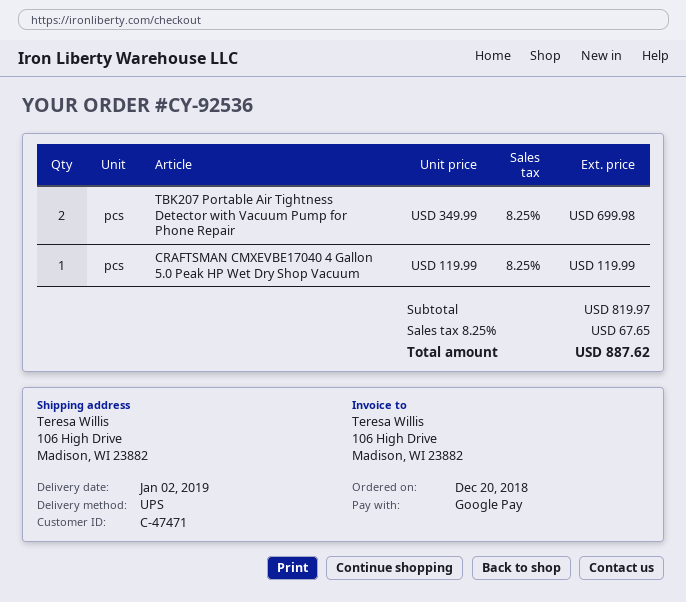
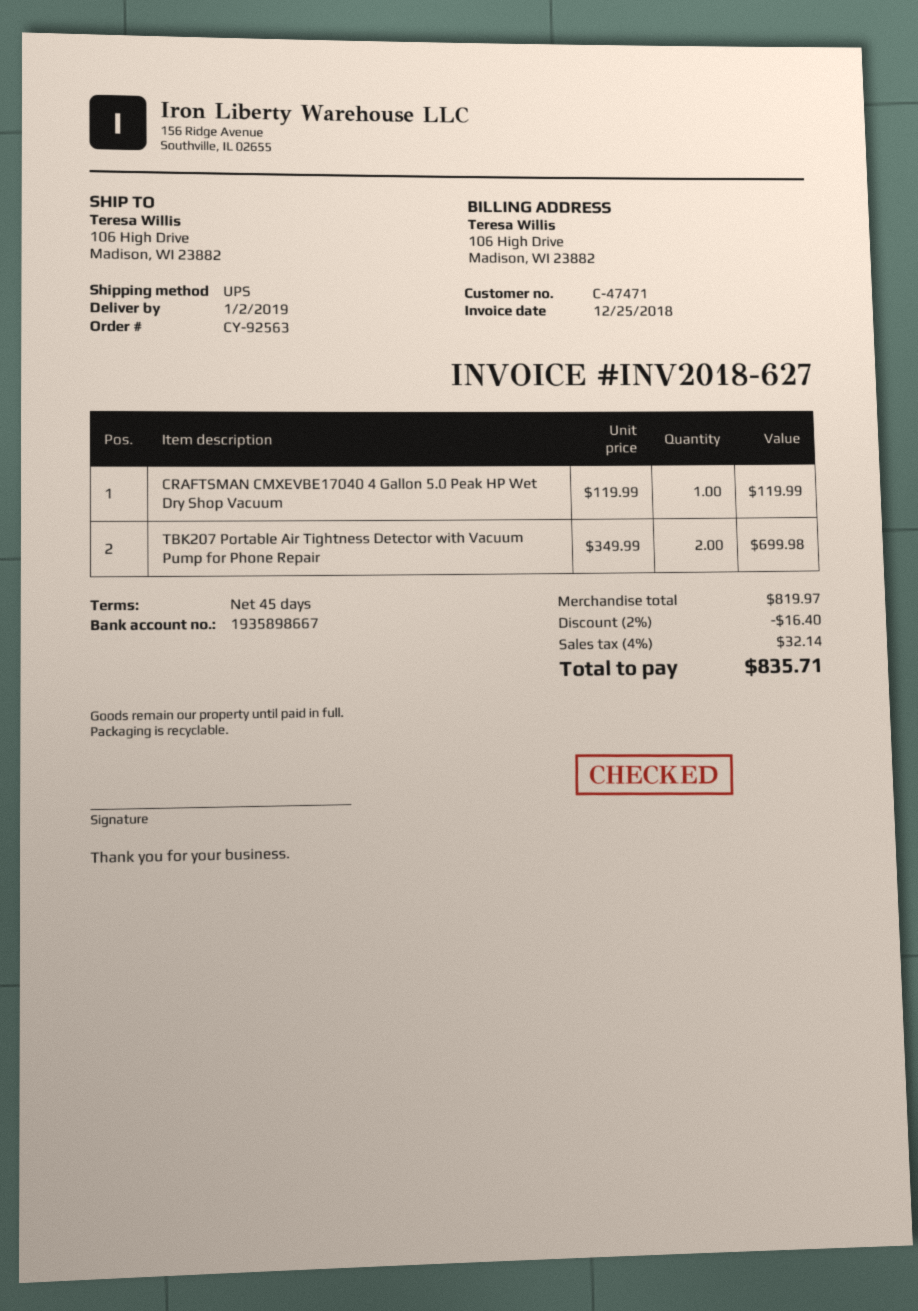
order number: CY-92536 -> CY-92563
discount: none -> 2% = 16.40
tax: 8.25% = 67.65 -> 4% = 32.14
total: 887.62 -> 835.71

